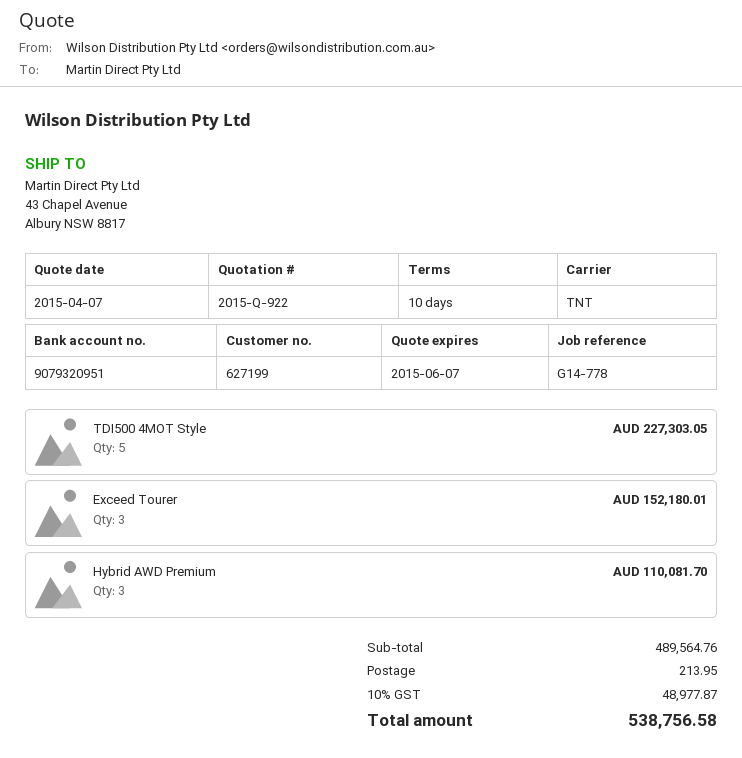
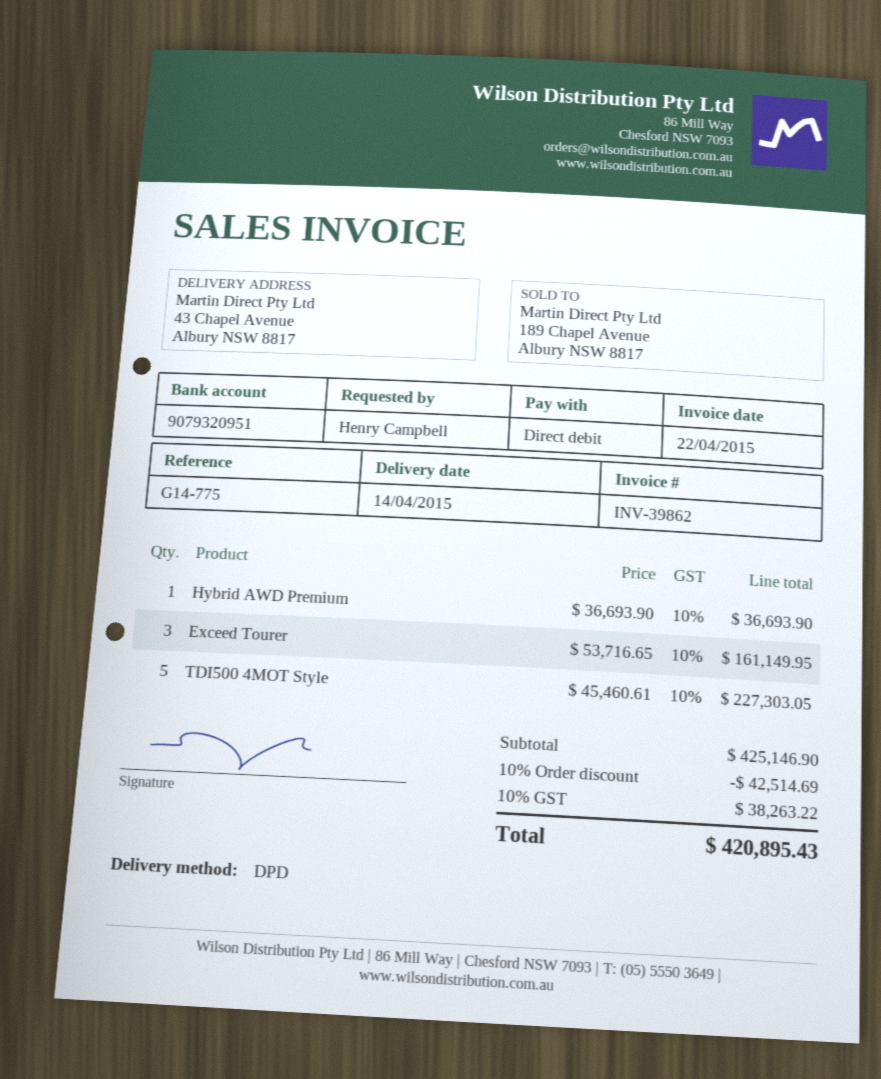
reference: G14-778 -> G14-775
shipping method: TNT -> DPD
Exceed Tourer: 3 for 152180.01 -> 3 for 161149.95
Hybrid AWD Premium: 3 for 110081.70 -> 1 for 36693.90
subtotal: 489564.76 -> 425146.90
discount: none -> 10% = 42514.69
shipping: 213.95 -> none
tax: 10% = 48977.87 -> 10% = 38263.22
total: 538756.58 -> 420895.43

